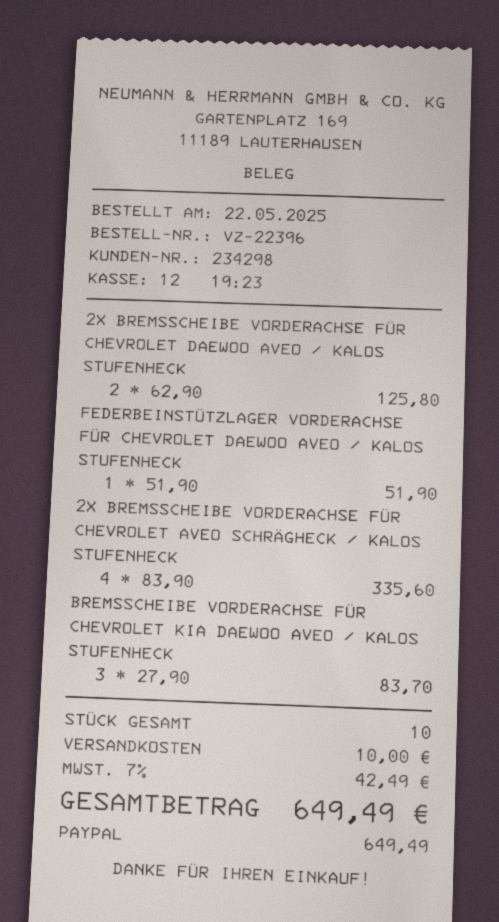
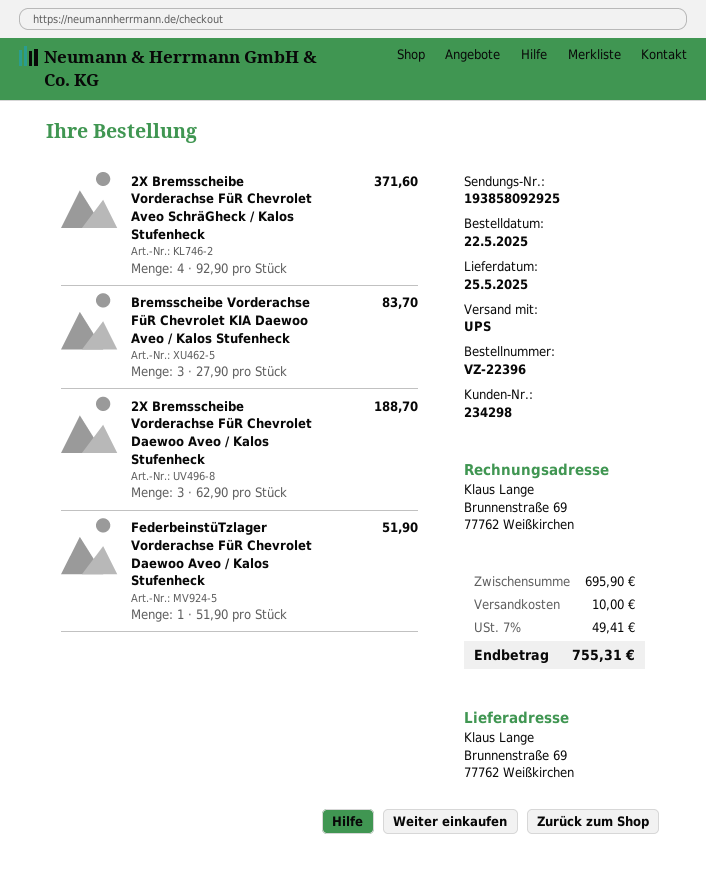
2X BREMSSCHEIBE VORDERACHSE FÜR CHEVROLET DAEWOO AVEO / KALOS STUFENHECK: 2 x 62.90 = 125.80 -> 3 x 62.90 = 188.70
2X BREMSSCHEIBE VORDERACHSE FÜR CHEVROLET AVEO SCHRÄGHECK / KALOS STUFENHECK: 4 x 83.90 = 335.60 -> 4 x 92.90 = 371.60
tax: 7% = 42.49 -> 7% = 49.41
total: 649.49 -> 755.31

